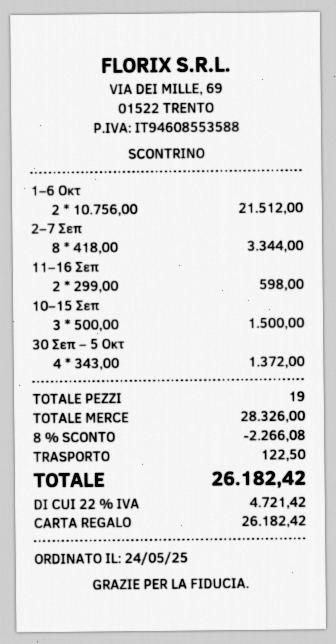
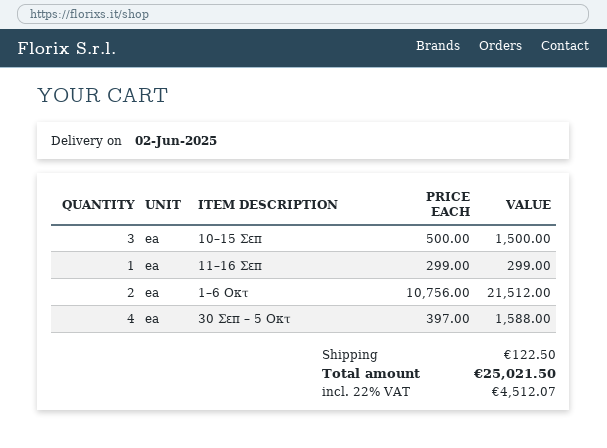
2–7 Σεπ: 8 x 418.00 = 3344.00 -> none
11–16 Σεπ: 2 x 299.00 = 598.00 -> 1 x 299.00 = 299.00
30 Σεπ – 5 Οκτ: 4 x 343.00 = 1372.00 -> 4 x 397.00 = 1588.00
discount: 8% = 2266.08 -> none
tax: 22% = 4721.42 -> 22% = 4512.07
total: 26182.42 -> 25021.50

